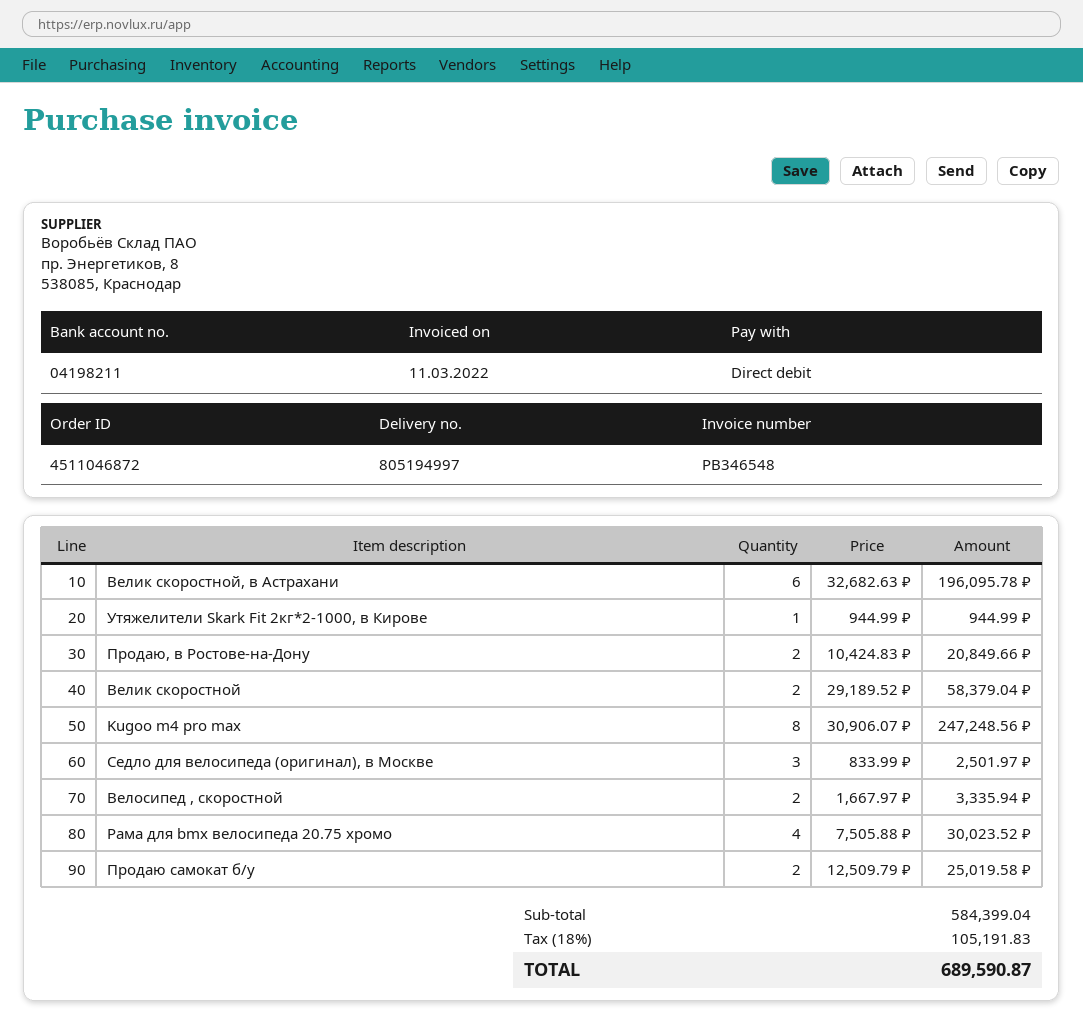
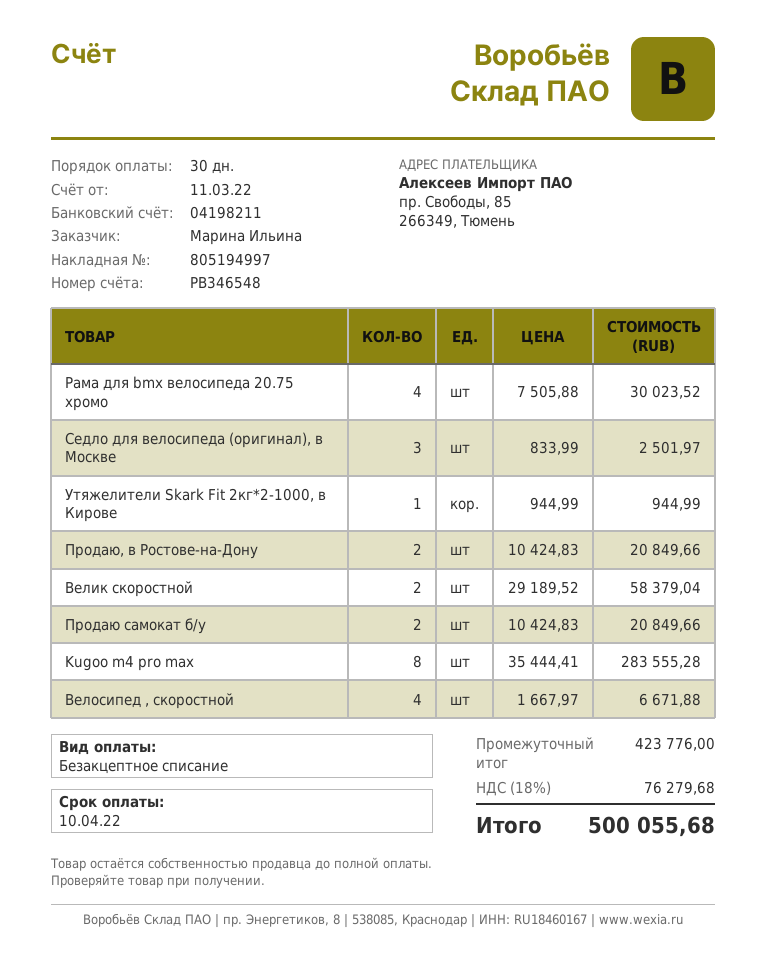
Велик скоростной, в Астрахани: 6 x 32682.63 = 196095.78 -> none
Kugoo m4 pro max: 8 x 30906.07 = 247248.56 -> 8 x 35444.41 = 283555.28
Велосипед , скоростной: 2 x 1667.97 = 3335.94 -> 4 x 1667.97 = 6671.88
Продаю самокат б/у: 2 x 12509.79 = 25019.58 -> 2 x 10424.83 = 20849.66
subtotal: 584399.04 -> 423776.00
tax: 18% = 105191.83 -> 18% = 76279.68
total: 689590.87 -> 500055.68

